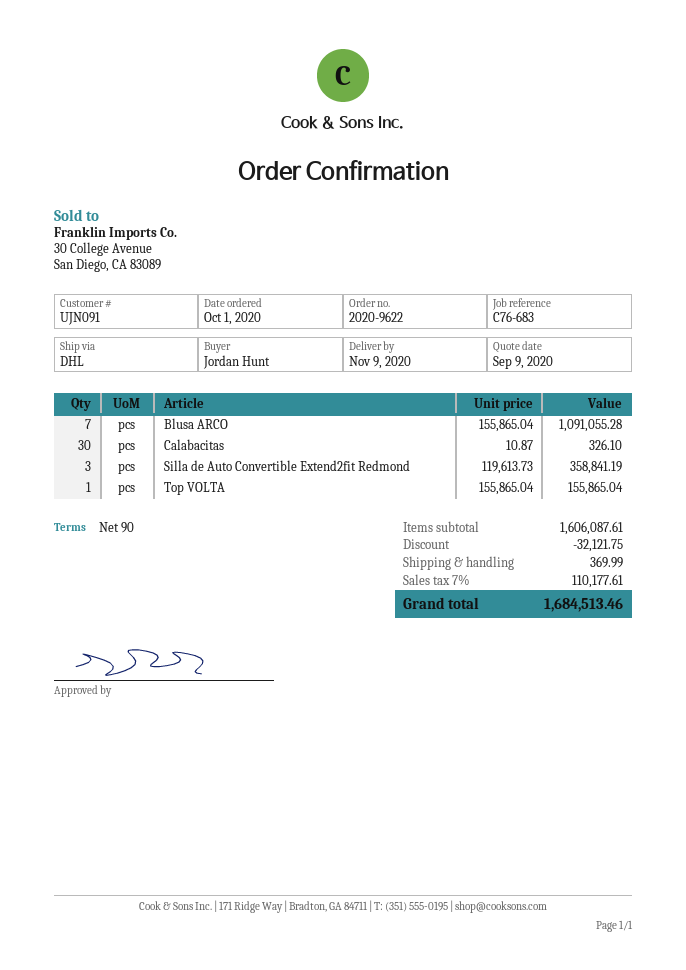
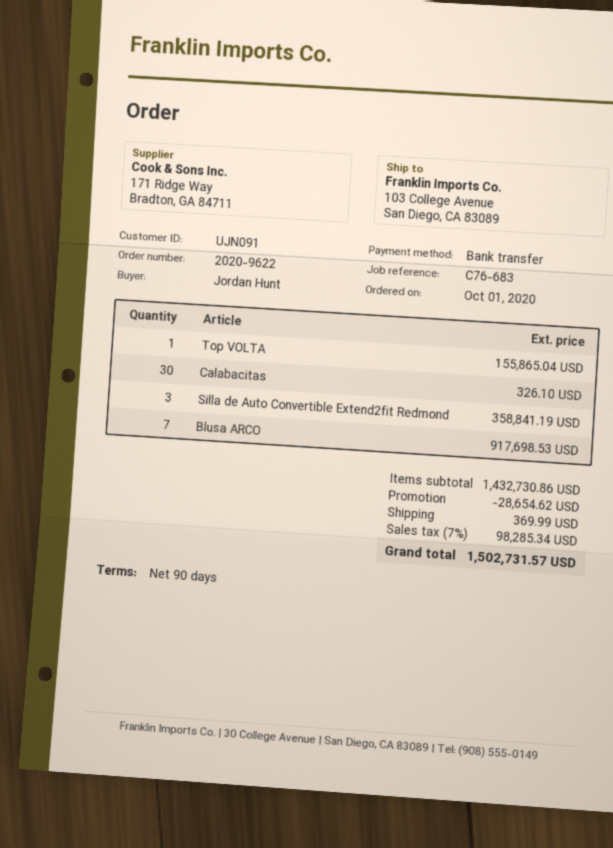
Blusa ARCO: 7 for 1091055.28 -> 7 for 917698.53
subtotal: 1606087.61 -> 1432730.86
discount: 32121.75 -> 28654.62
tax: 7% = 110177.61 -> 7% = 98285.34
total: 1684513.46 -> 1502731.57

